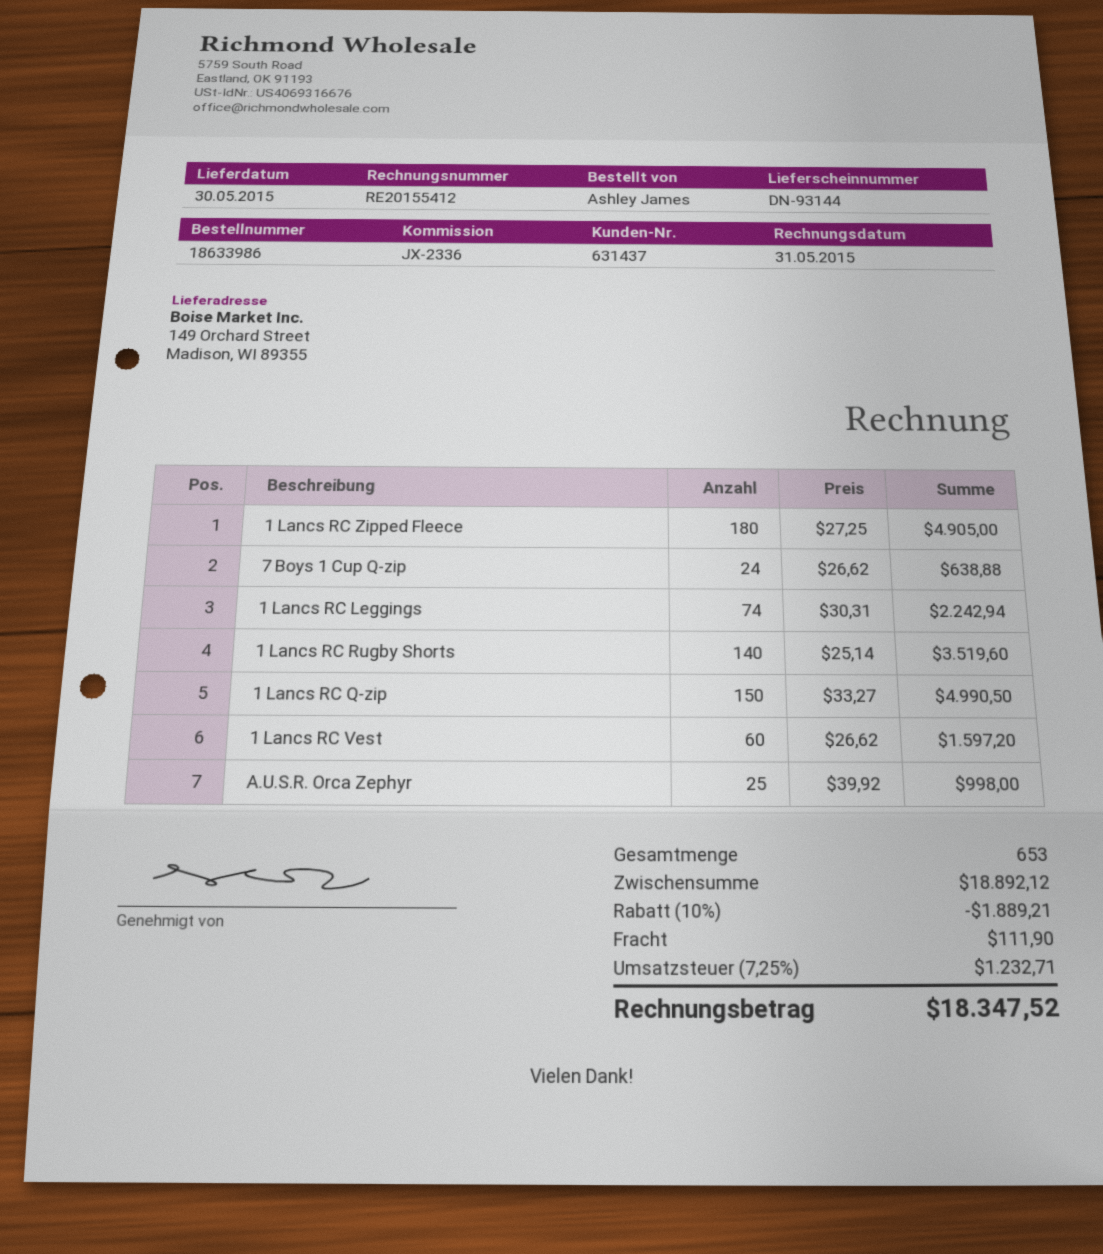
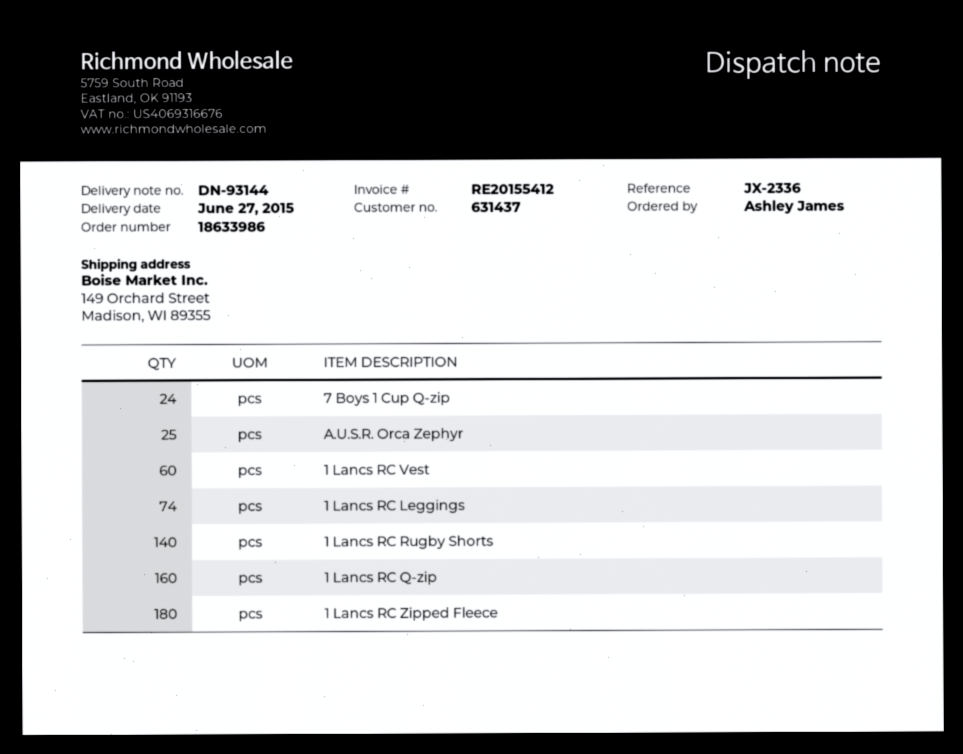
delivery date: 2015-05-30 -> 2015-06-27
1 Lancs RC Q-zip: 150 -> 160

